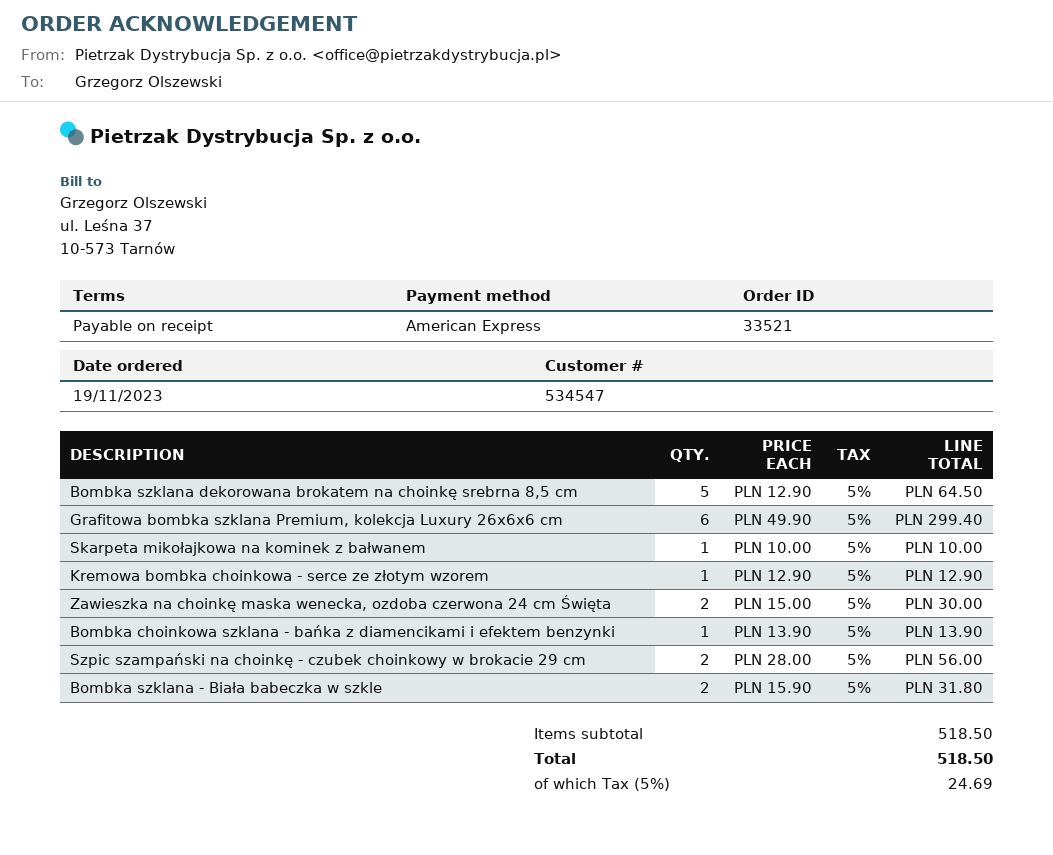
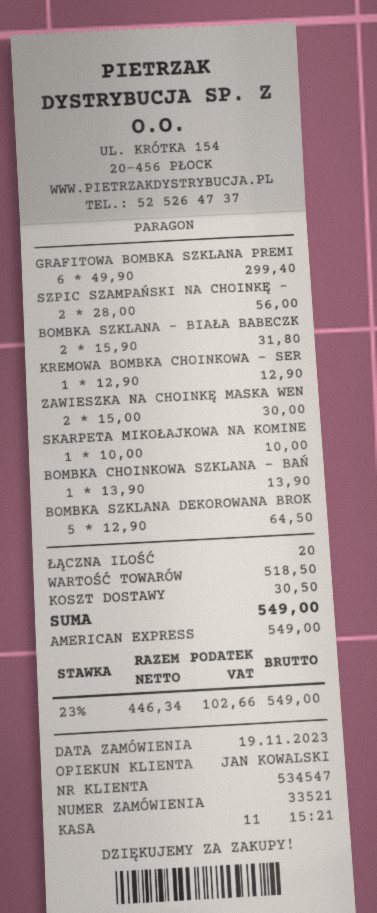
shipping: none -> 30.50
tax: 5% = 24.69 -> 23% = 102.66
total: 518.50 -> 549.00

